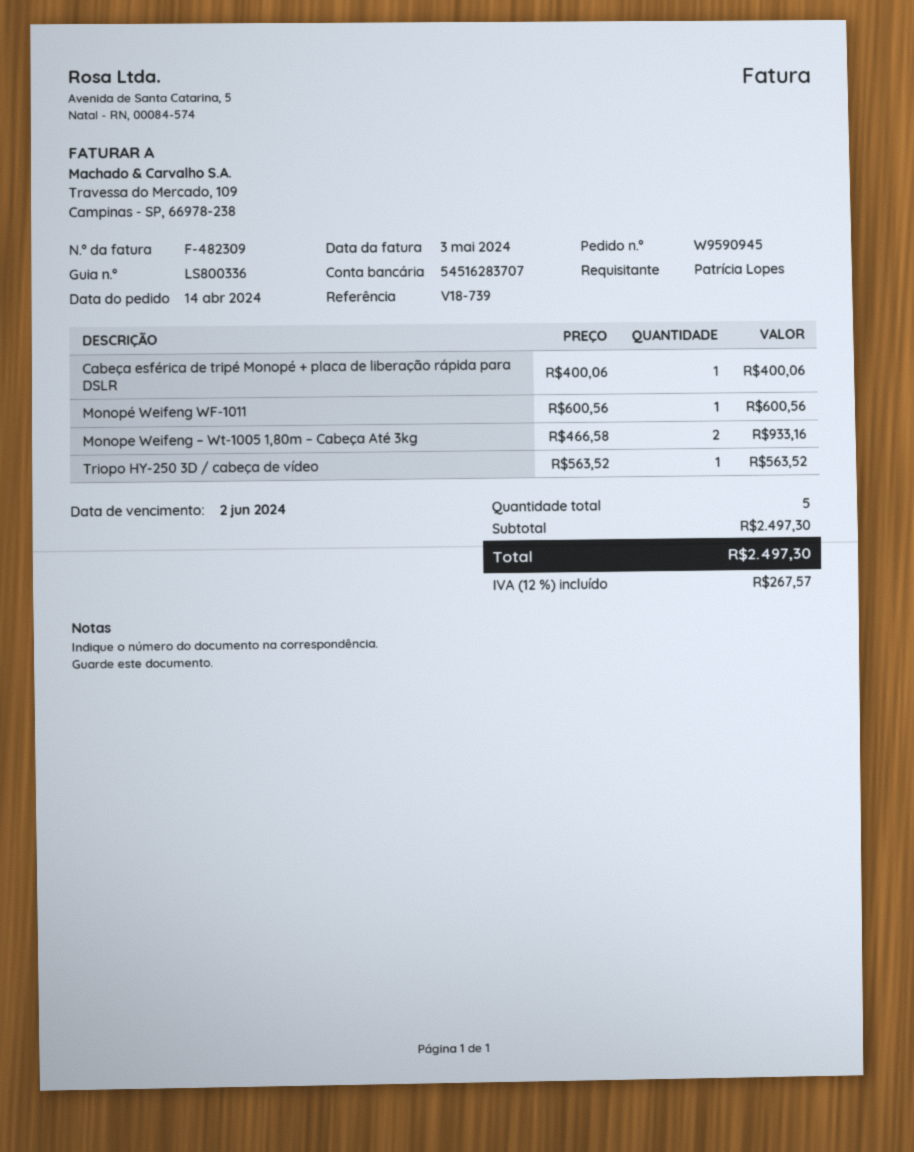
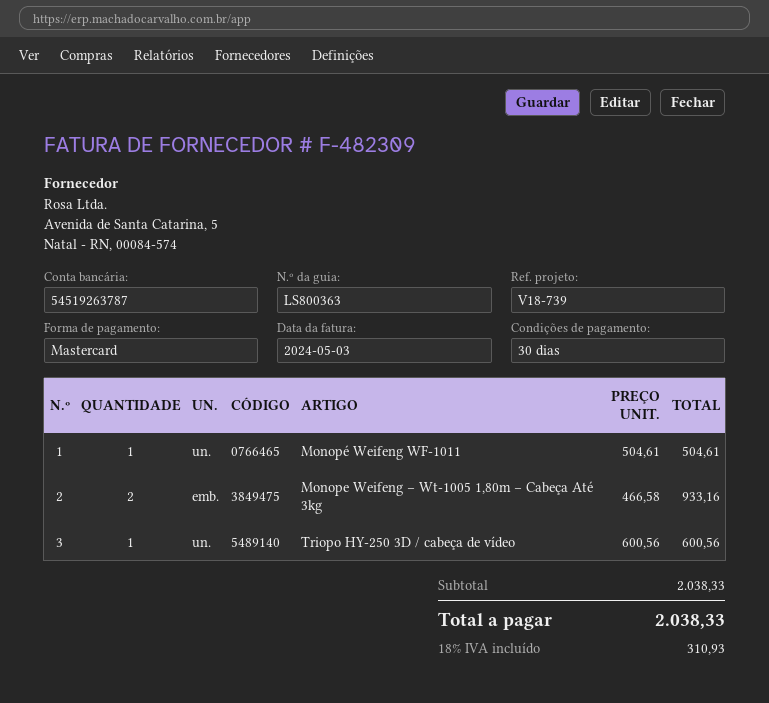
delivery note number: LS800336 -> LS800363
bank account: 54516283707 -> 54519263787
Cabeça esférica de tripé Monopé + placa de liberação rápida para DSLR: 1 x 400.06 = 400.06 -> none
Monopé Weifeng WF-1011: 1 x 600.56 = 600.56 -> 1 x 504.61 = 504.61
Triopo HY-250 3D / cabeça de vídeo: 1 x 563.52 = 563.52 -> 1 x 600.56 = 600.56
subtotal: 2497.30 -> 2038.33
tax: 12% = 267.57 -> 18% = 310.93
total: 2497.30 -> 2038.33

